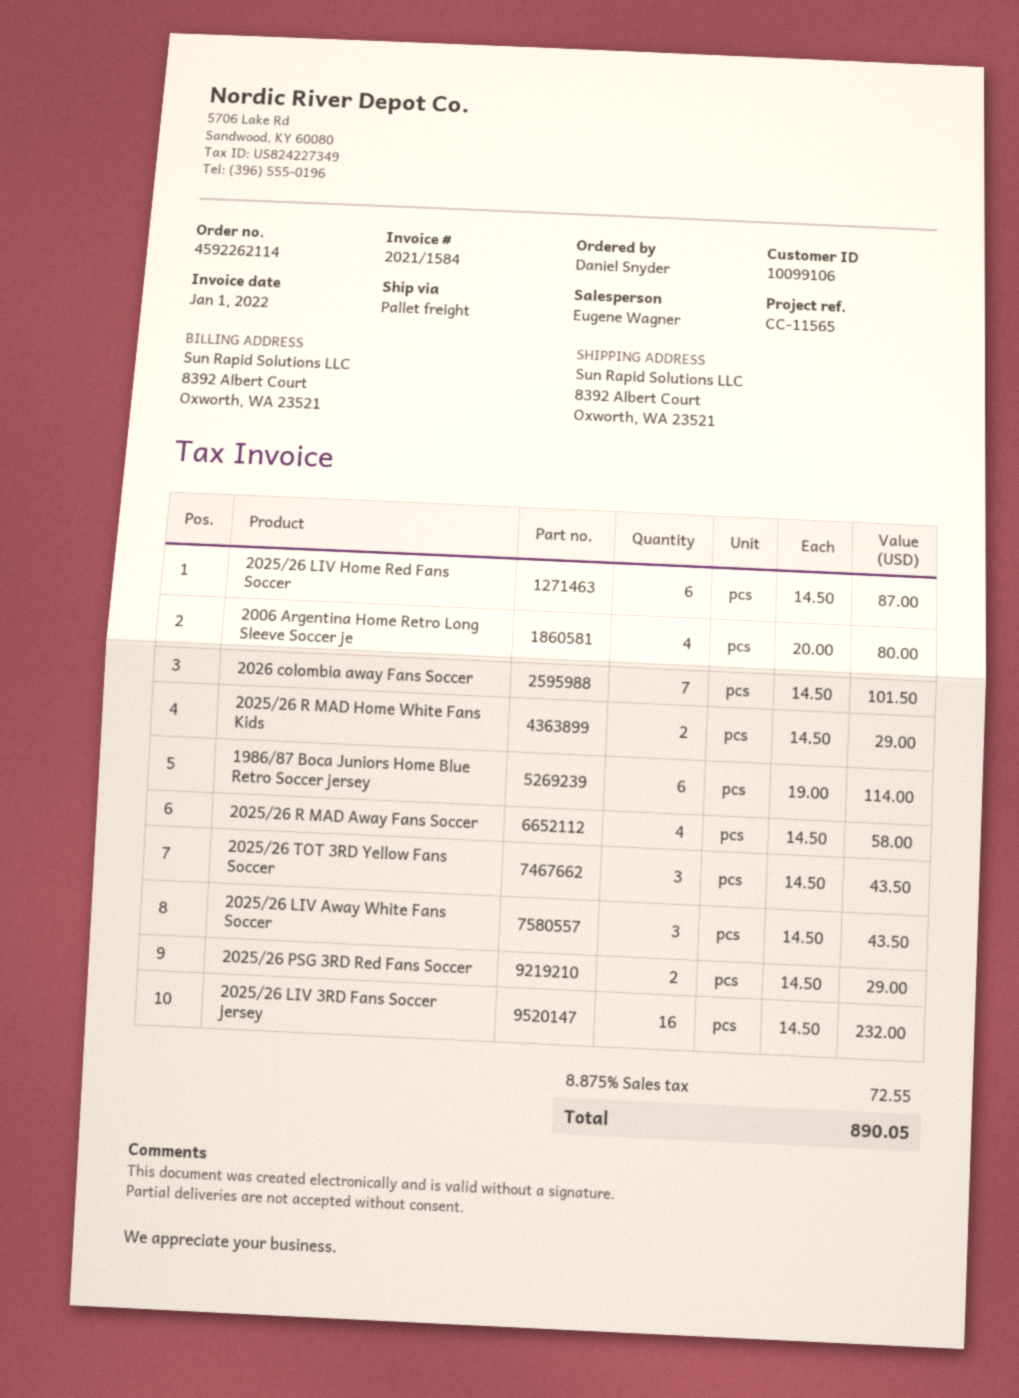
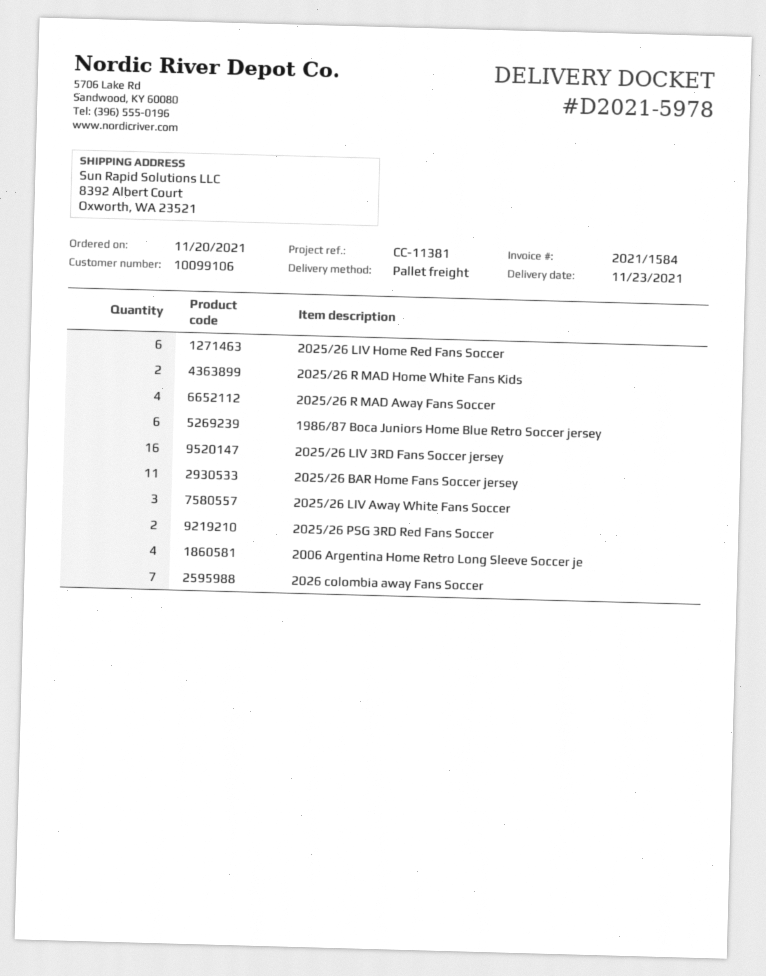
reference: CC-11565 -> CC-11381
2025/26 TOT 3RD Yellow Fans Soccer: 3 -> none
2025/26 BAR Home Fans Soccer jersey: none -> 11

